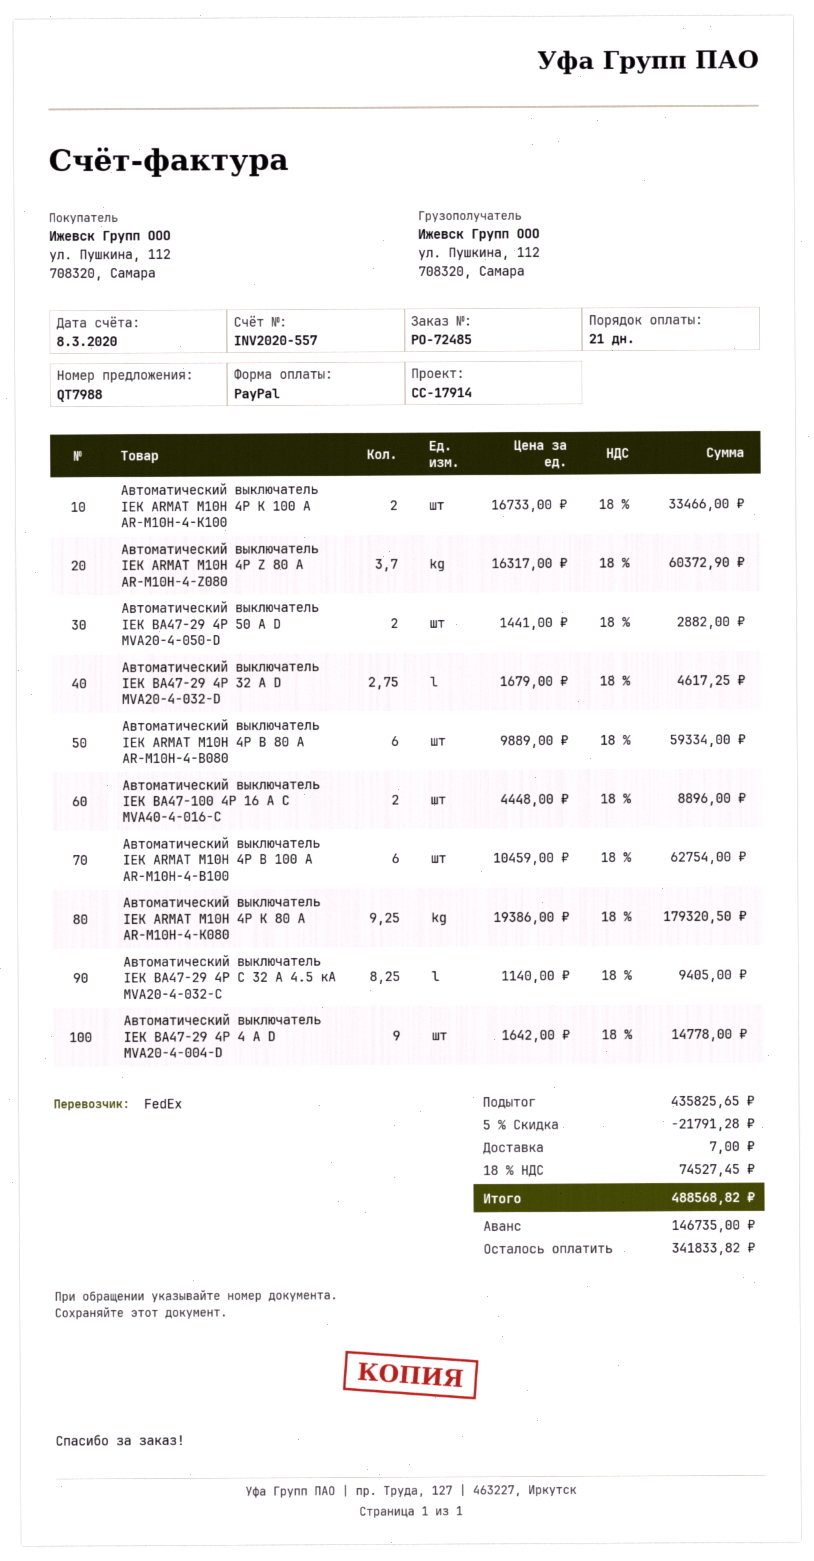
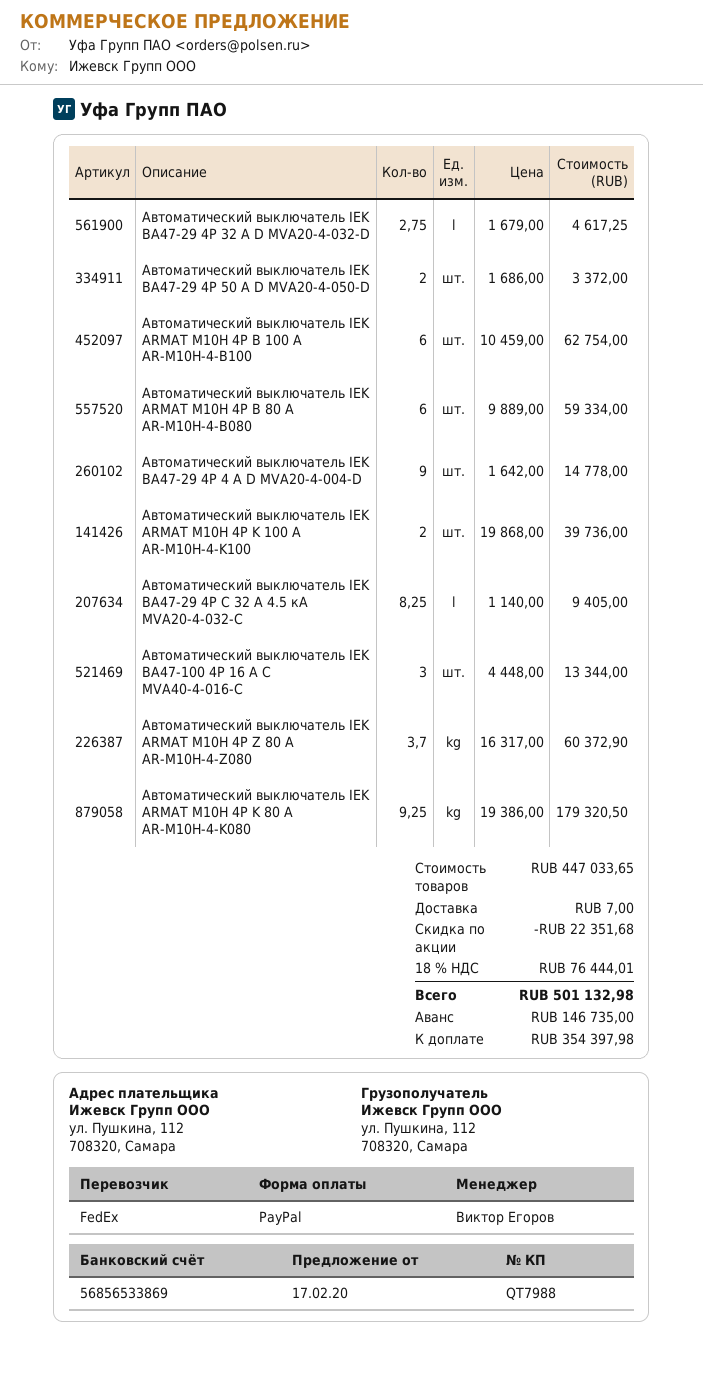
Автоматический выключатель IEK ARMAT M10H 4P K 100 А AR-M10H-4-K100: 2 x 16733.00 = 33466.00 -> 2 x 19868.00 = 39736.00
Автоматический выключатель IEK ВА47-29 4P 50 А D MVA20-4-050-D: 2 x 1441.00 = 2882.00 -> 2 x 1686.00 = 3372.00
Автоматический выключатель IEK ВА47-100 4P 16 А C MVA40-4-016-C: 2 x 4448.00 = 8896.00 -> 3 x 4448.00 = 13344.00
subtotal: 435825.65 -> 447033.65
discount: 21791.28 -> 22351.68
tax: 18% = 74527.45 -> 18% = 76444.01
total: 488568.82 -> 501132.98
balance: 341833.82 -> 354397.98

